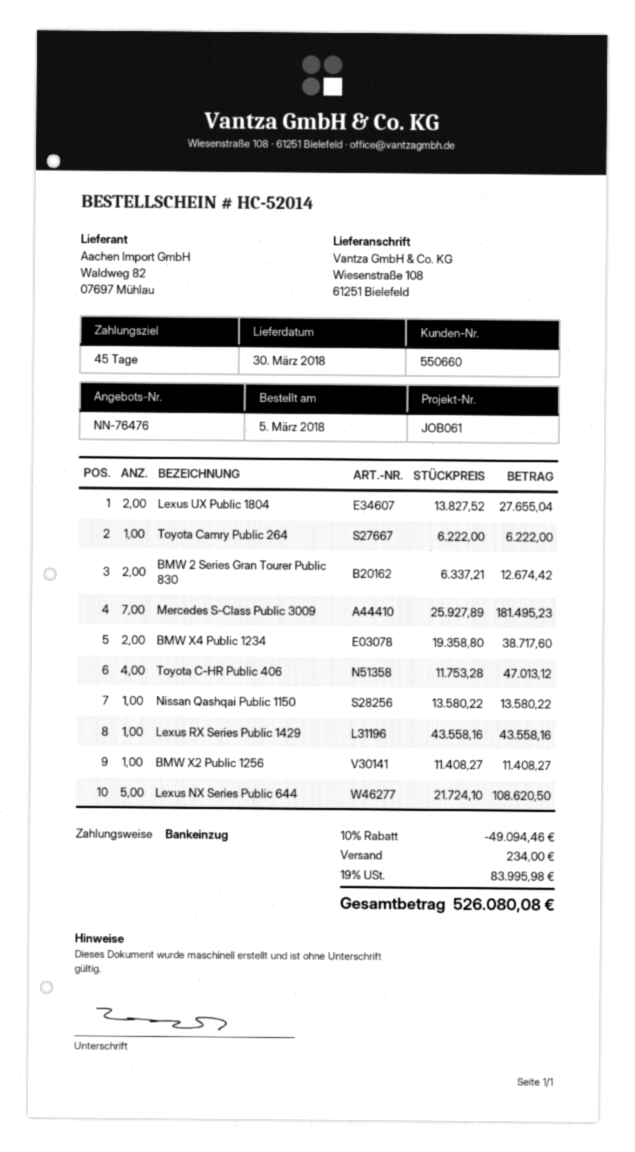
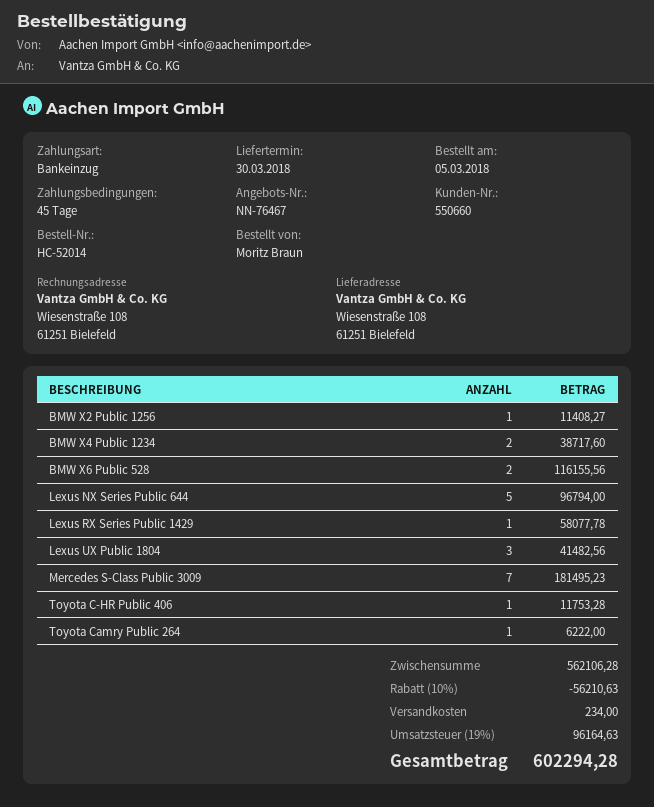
quote number: NN-76476 -> NN-76467
Lexus UX Public 1804: 2 for 27655.04 -> 3 for 41482.56
BMW 2 Series Gran Tourer Public 830: 2 for 12674.42 -> none
Toyota C-HR Public 406: 4 for 47013.12 -> 1 for 11753.28
Nissan Qashqai Public 1150: 1 for 13580.22 -> none
Lexus RX Series Public 1429: 1 for 43558.16 -> 1 for 58077.78
Lexus NX Series Public 644: 5 for 108620.50 -> 5 for 96794.00
BMW X6 Public 528: none -> 2 for 116155.56
discount: 10% = 49094.46 -> 10% = 56210.63
tax: 19% = 83995.98 -> 19% = 96164.63
total: 526080.08 -> 602294.28

